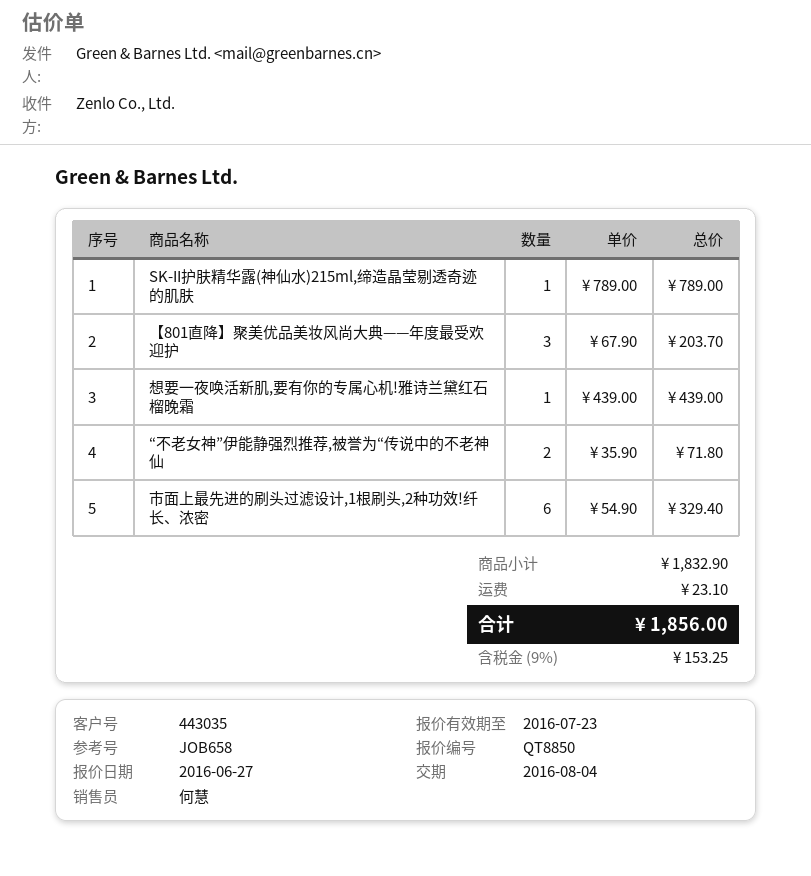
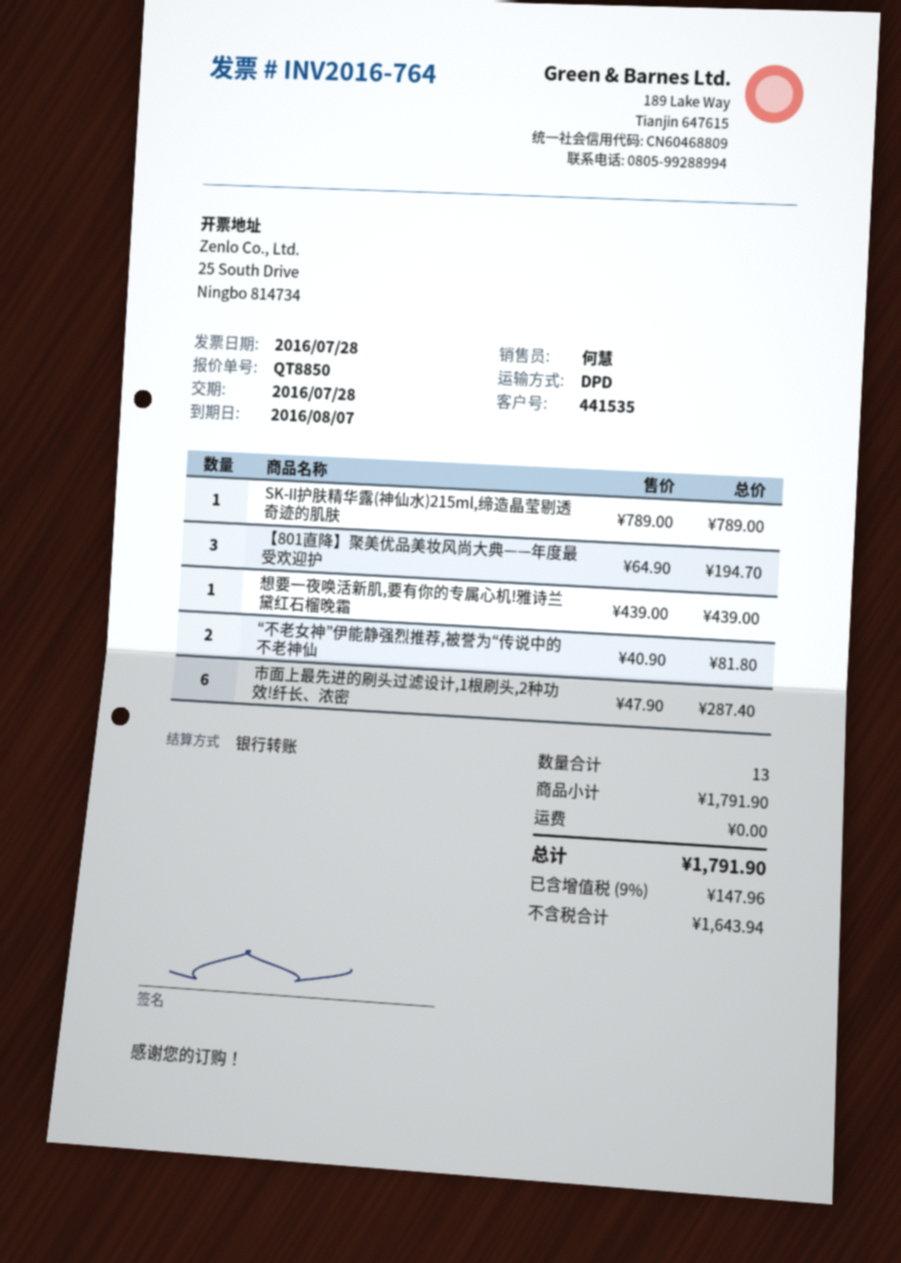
delivery date: 2016-08-04 -> 2016-07-28
customer number: 443035 -> 441535
【801直降】聚美优品美妆风尚大典——年度最受欢迎护: 3 x 67.90 = 203.70 -> 3 x 64.90 = 194.70
“不老女神”伊能静强烈推荐,被誉为“传说中的不老神仙: 2 x 35.90 = 71.80 -> 2 x 40.90 = 81.80
市面上最先进的刷头过滤设计,1根刷头,2种功效!纤长、浓密: 6 x 54.90 = 329.40 -> 6 x 47.90 = 287.40
subtotal: 1832.90 -> 1791.90
shipping: 23.10 -> 0.00
tax: 9% = 153.25 -> 9% = 147.96
total: 1856.00 -> 1791.90

